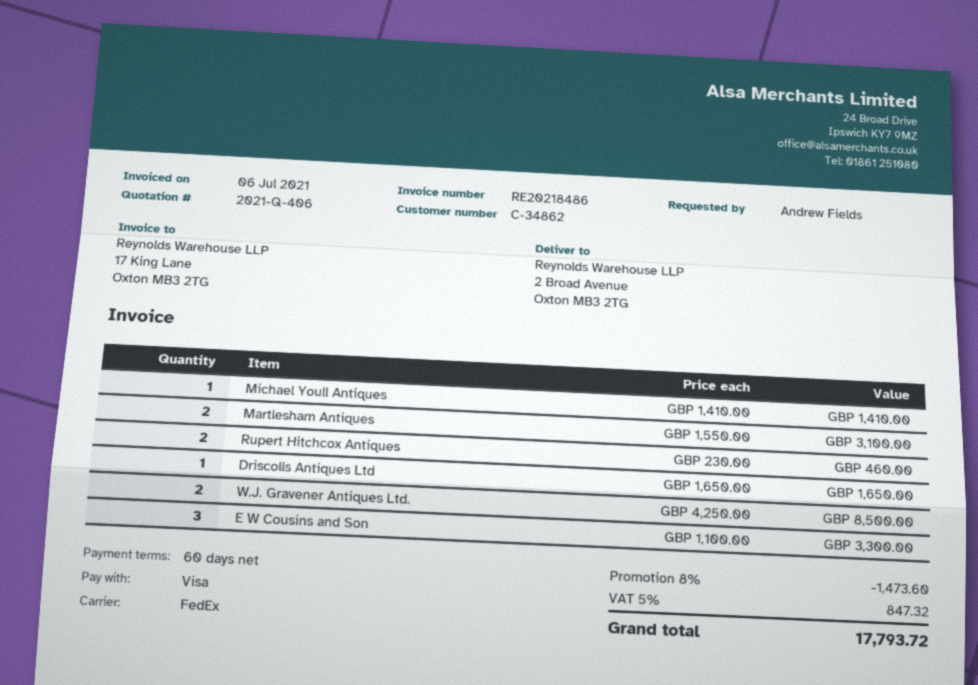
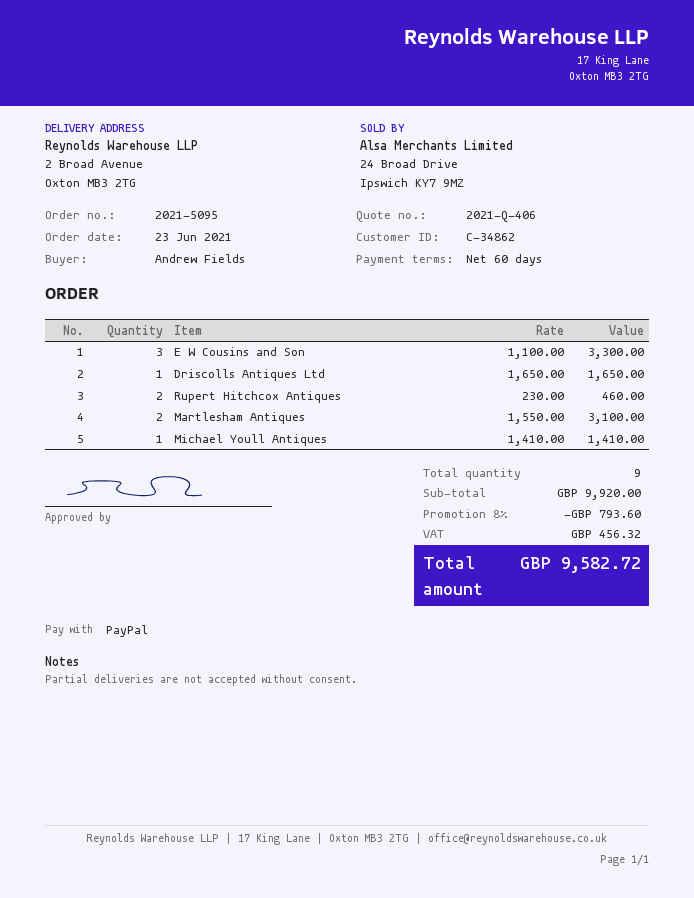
payment method: Visa -> PayPal
W.J. Gravener Antiques Ltd.: 2 x 4250.00 = 8500.00 -> none
discount: 8% = 1473.60 -> 8% = 793.60
tax: 847.32 -> 456.32
total: 17793.72 -> 9582.72

